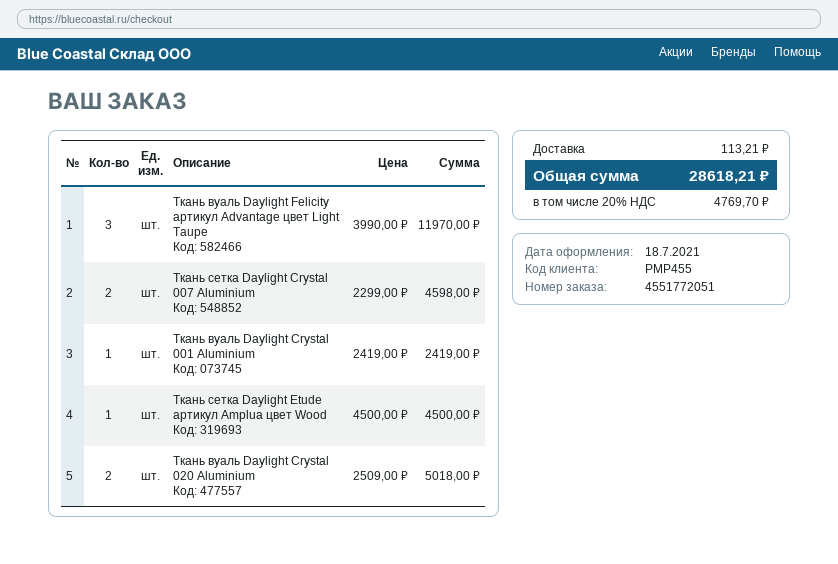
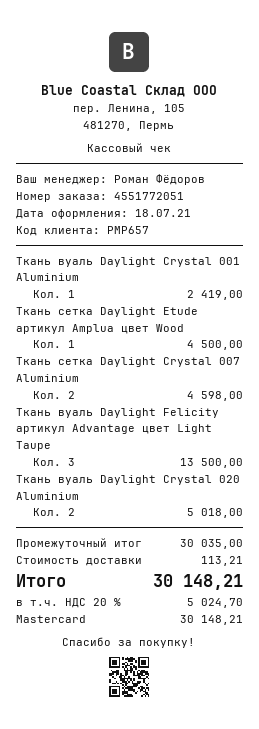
customer number: PMP455 -> PMP657
Ткань вуаль Daylight Felicity артикул Advantage цвет Light Taupe: 3 for 11970.00 -> 3 for 13500.00
tax: 20% = 4769.70 -> 20% = 5024.70
total: 28618.21 -> 30148.21

